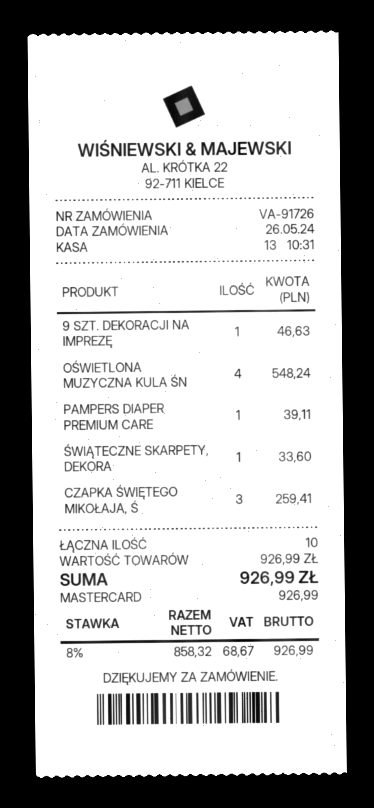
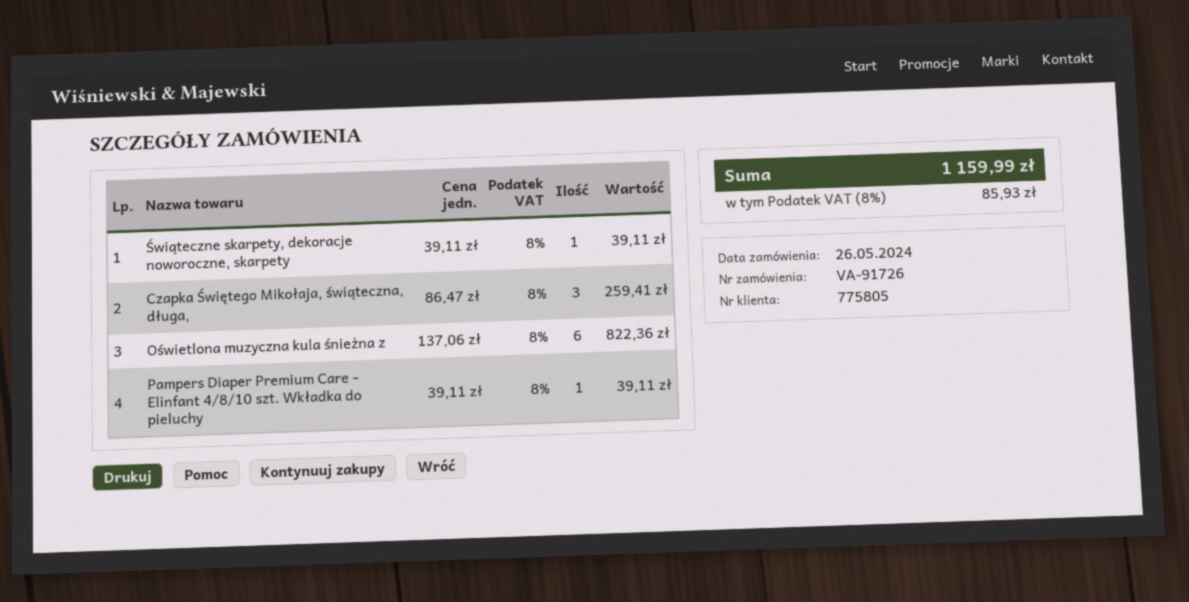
9 SZT. DEKORACJI NA IMPREZĘ: 1 for 46.63 -> none
OŚWIETLONA MUZYCZNA KULA ŚN: 4 for 548.24 -> 6 for 822.36
ŚWIĄTECZNE SKARPETY, DEKORA: 1 for 33.60 -> 1 for 39.11
tax: 8% = 68.67 -> 8% = 85.93
total: 926.99 -> 1159.99

